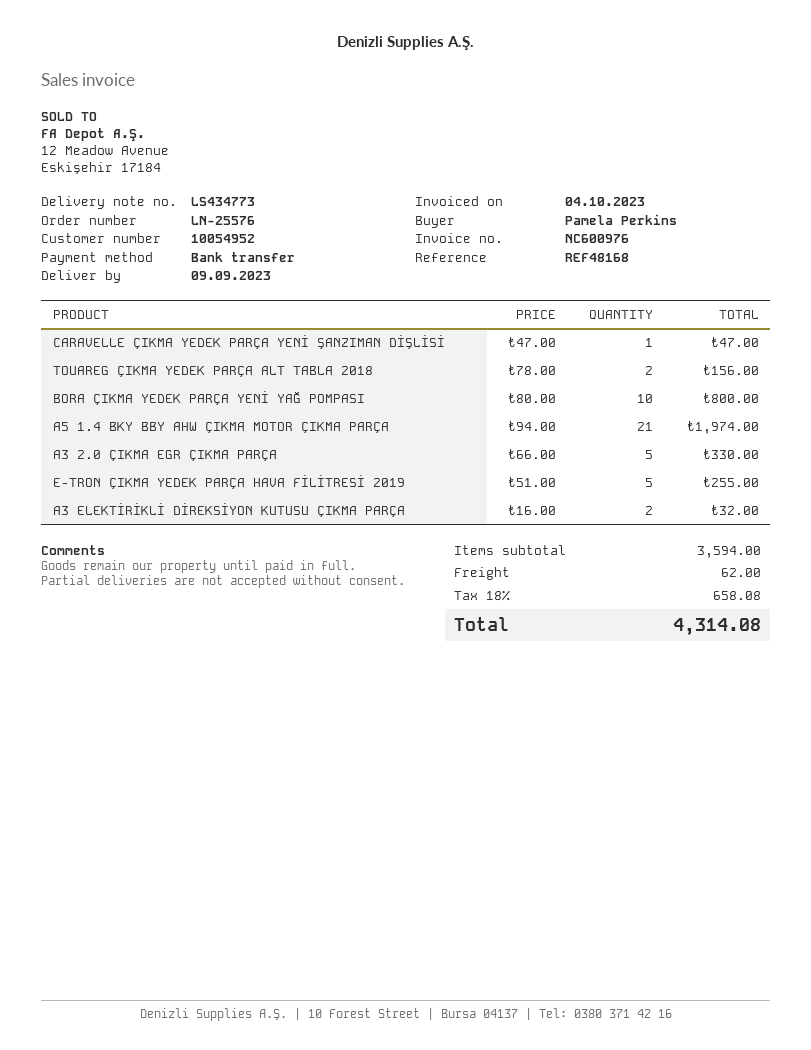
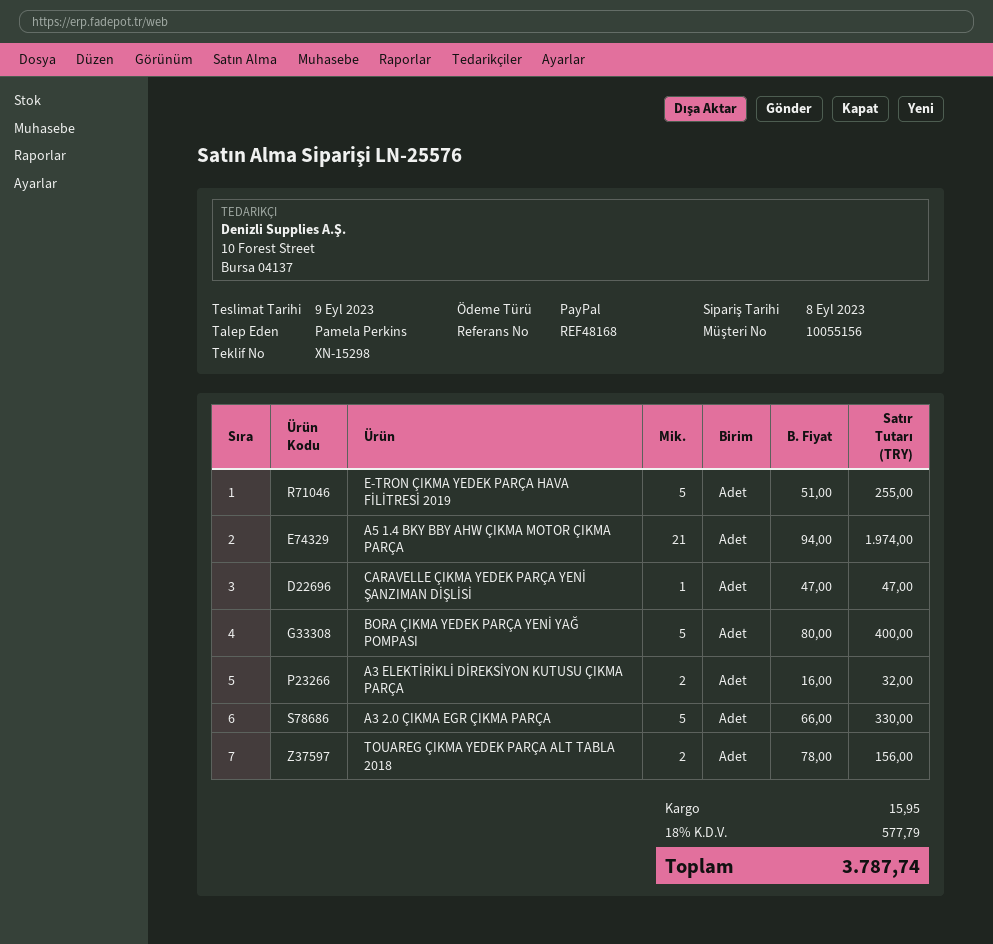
customer number: 10054952 -> 10055156
payment method: bank transfer -> PayPal
BORA ÇIKMA YEDEK PARÇA YENİ YAĞ POMPASI: 10 x 80.00 = 800.00 -> 5 x 80.00 = 400.00
shipping: 62.00 -> 15.95
tax: 18% = 658.08 -> 18% = 577.79
total: 4314.08 -> 3787.74

